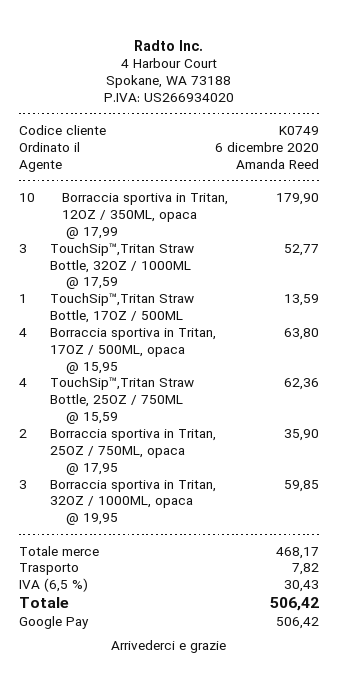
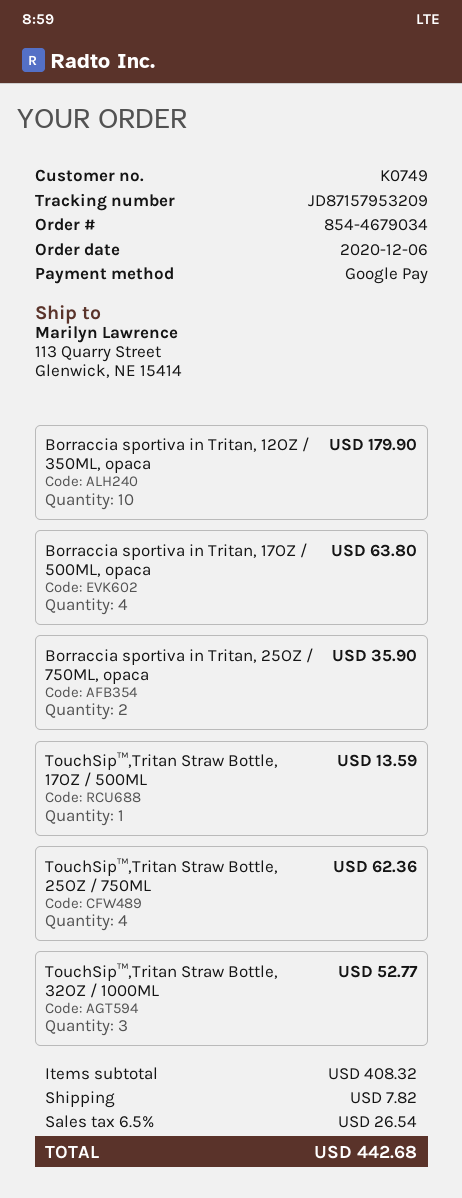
Borraccia sportiva in Tritan, 32OZ / 1000ML, opaca: 3 for 59.85 -> none
subtotal: 468.17 -> 408.32
tax: 6.5% = 30.43 -> 6.5% = 26.54
total: 506.42 -> 442.68

